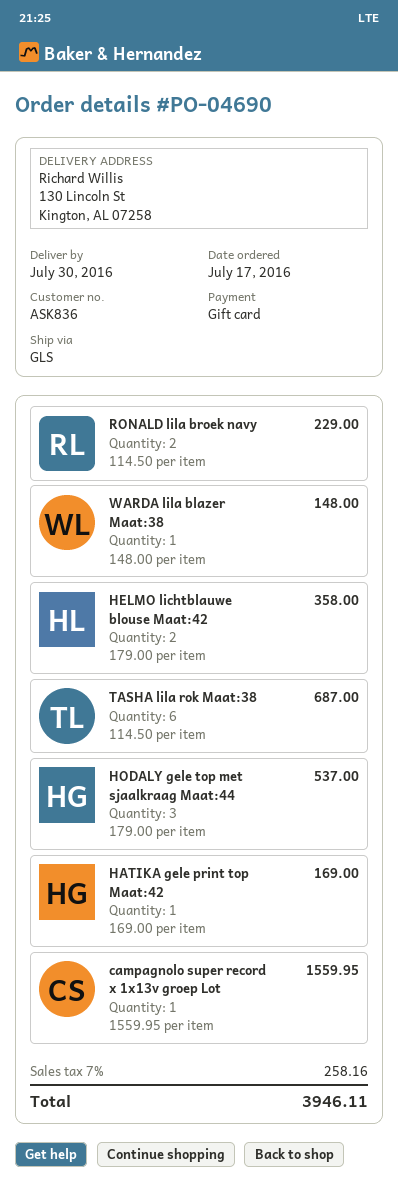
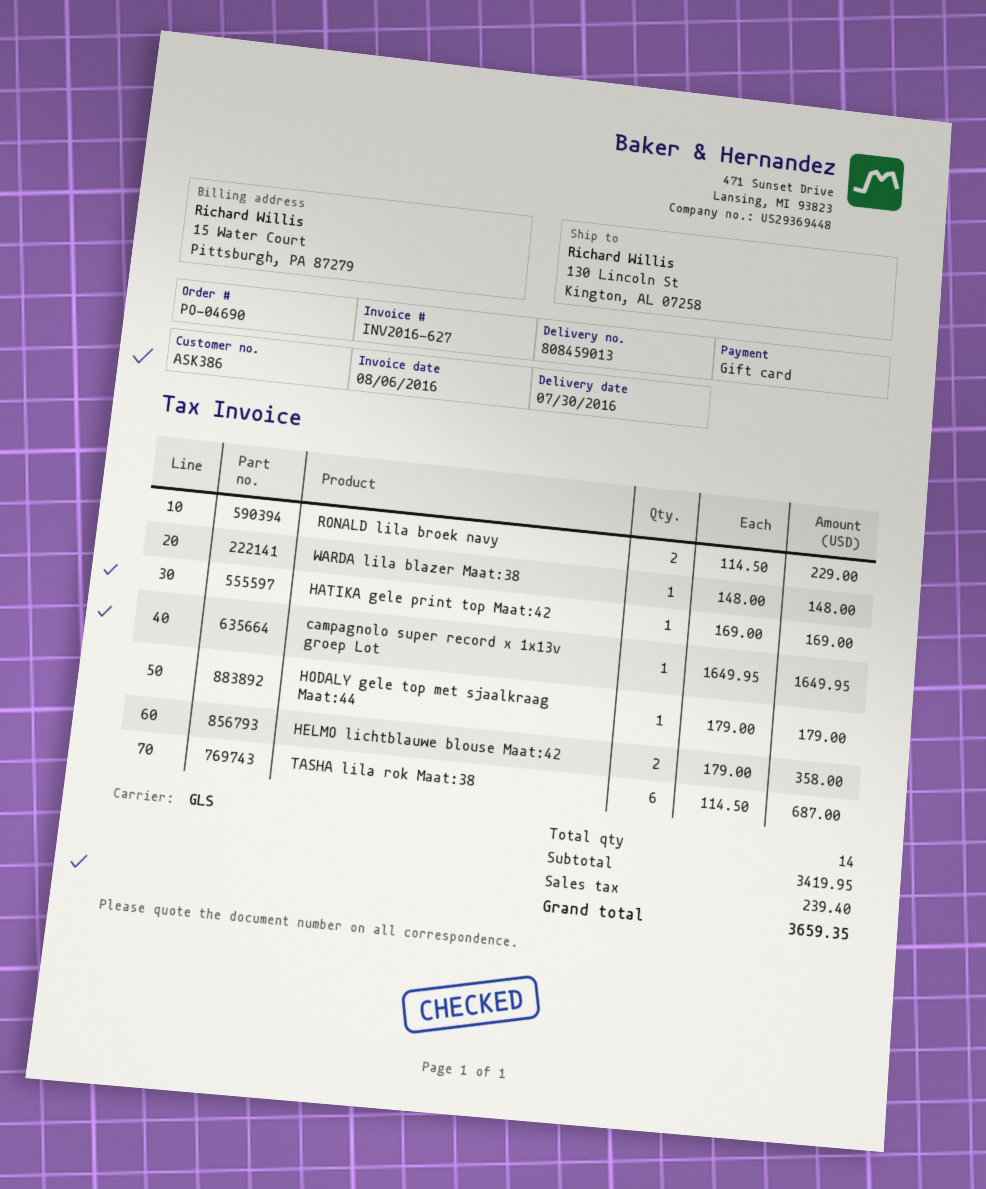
customer number: ASK836 -> ASK386
HODALY gele top met sjaalkraag Maat:44: 3 x 179.00 = 537.00 -> 1 x 179.00 = 179.00
campagnolo super record x 1x13v groep Lot: 1 x 1559.95 = 1559.95 -> 1 x 1649.95 = 1649.95
tax: 258.16 -> 239.40
total: 3946.11 -> 3659.35

